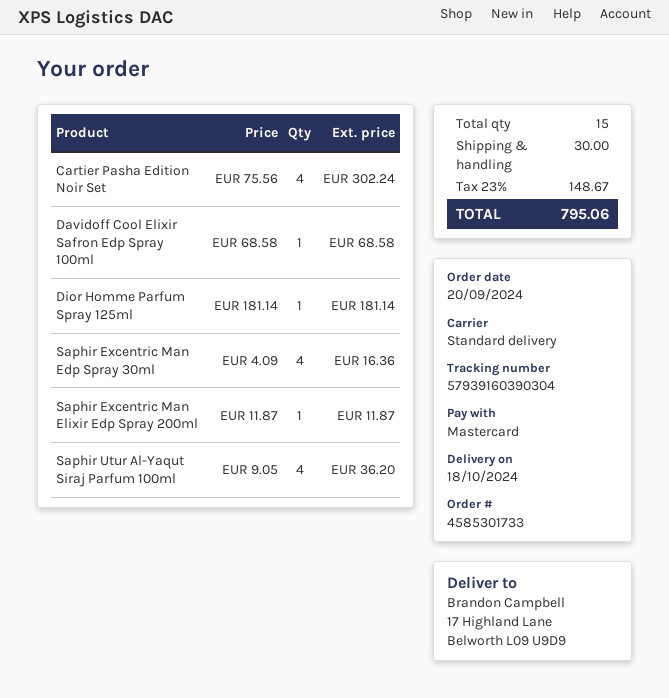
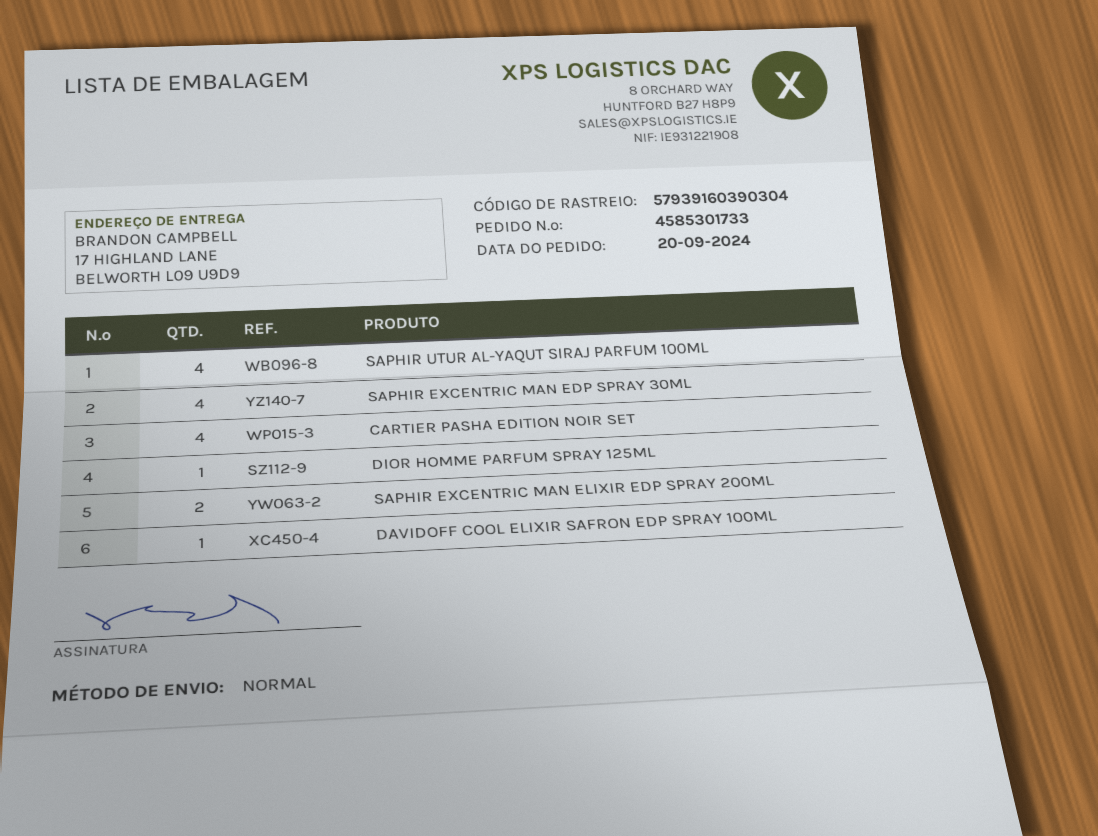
Saphir Excentric Man Elixir Edp Spray 200ml: 1 -> 2

